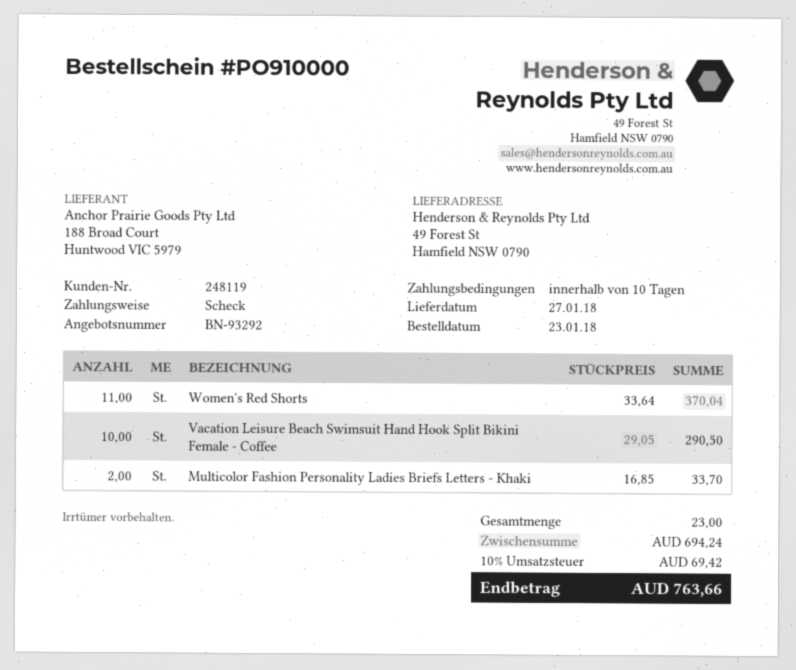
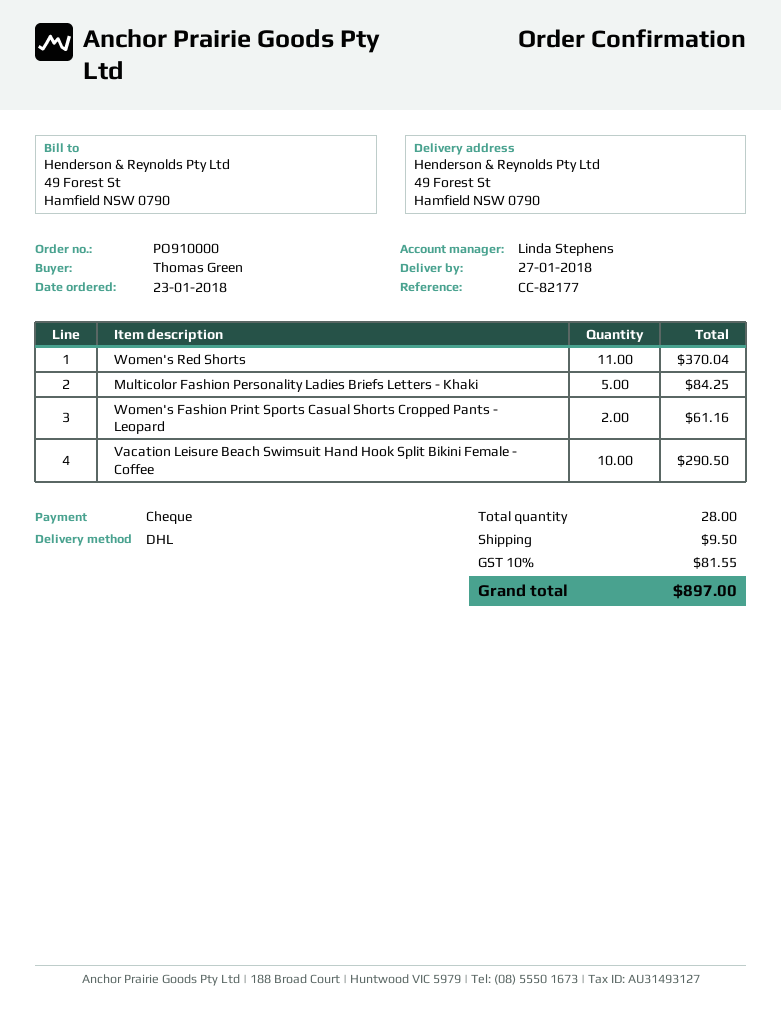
Multicolor Fashion Personality Ladies Briefs Letters - Khaki: 2 for 33.70 -> 5 for 84.25
Women's Fashion Print Sports Casual Shorts Cropped Pants - Leopard: none -> 2 for 61.16
total quantity: 23 -> 28
shipping: none -> 9.50
tax: 10% = 69.42 -> 10% = 81.55
total: 763.66 -> 897.00

